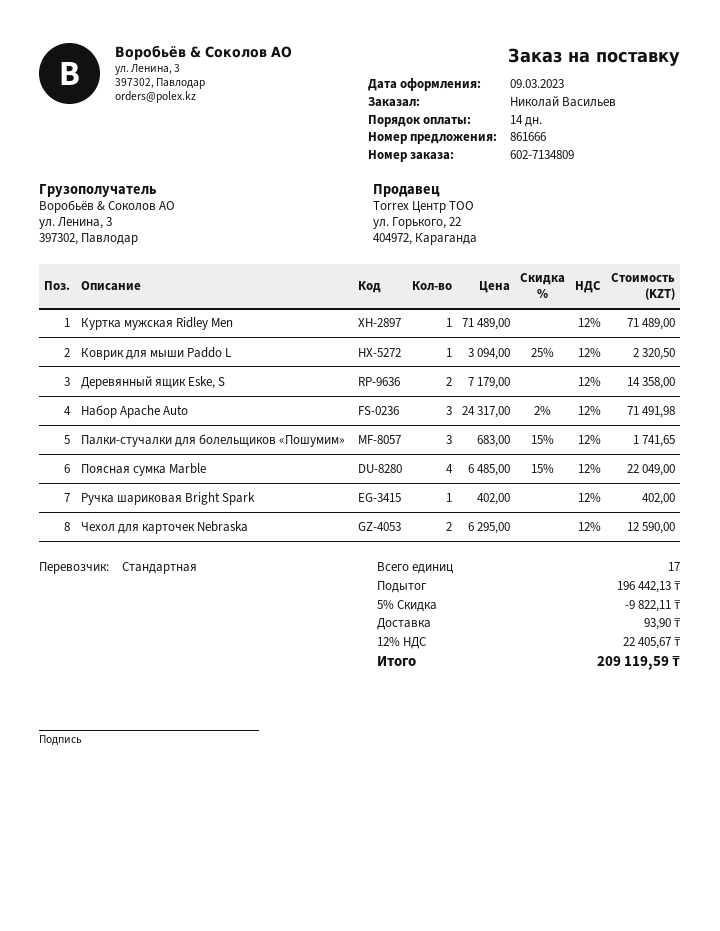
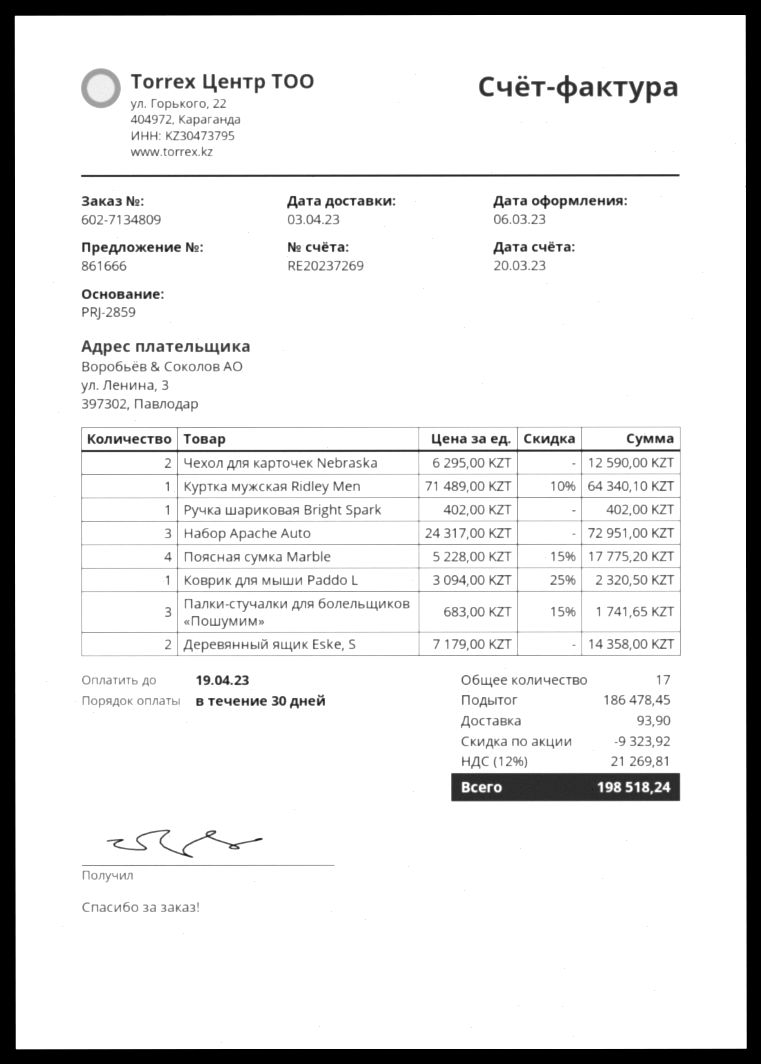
order date: 2023-03-09 -> 2023-03-06
payment terms: 14 days -> 30 days
Куртка мужская Ridley Men: 1 x 71489.00 = 71489.00 -> 1 x 71489.00 - 10% = 64340.10
Набор Apache Auto: 3 x 24317.00 - 2% = 71491.98 -> 3 x 24317.00 = 72951.00
Поясная сумка Marble: 4 x 6485.00 - 15% = 22049.00 -> 4 x 5228.00 - 15% = 17775.20
subtotal: 196442.13 -> 186478.45
discount: 9822.11 -> 9323.92
tax: 12% = 22405.67 -> 12% = 21269.81
total: 209119.59 -> 198518.24

